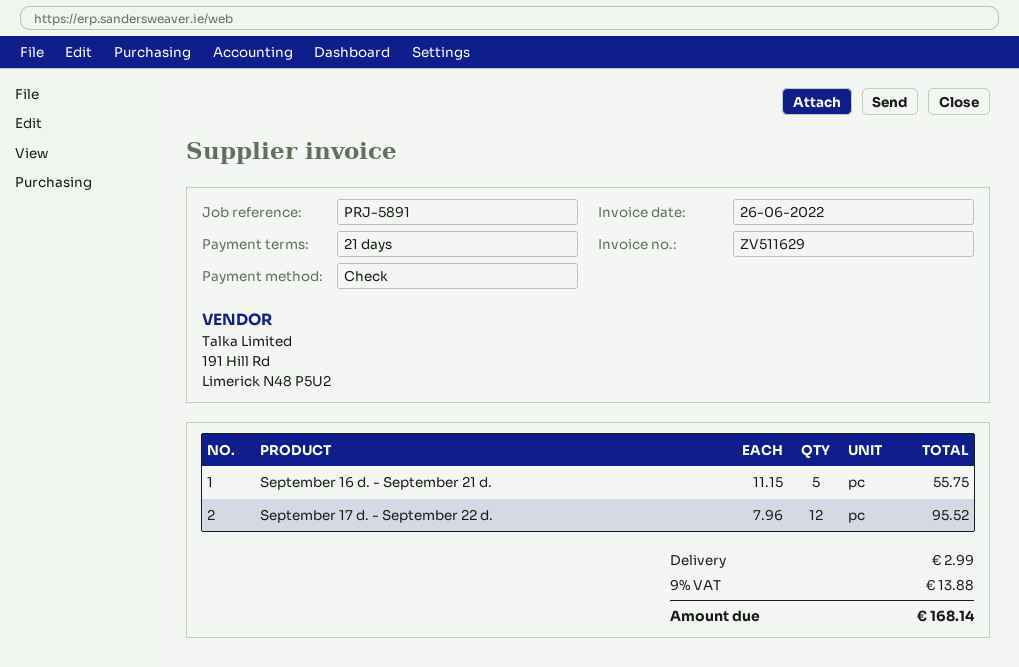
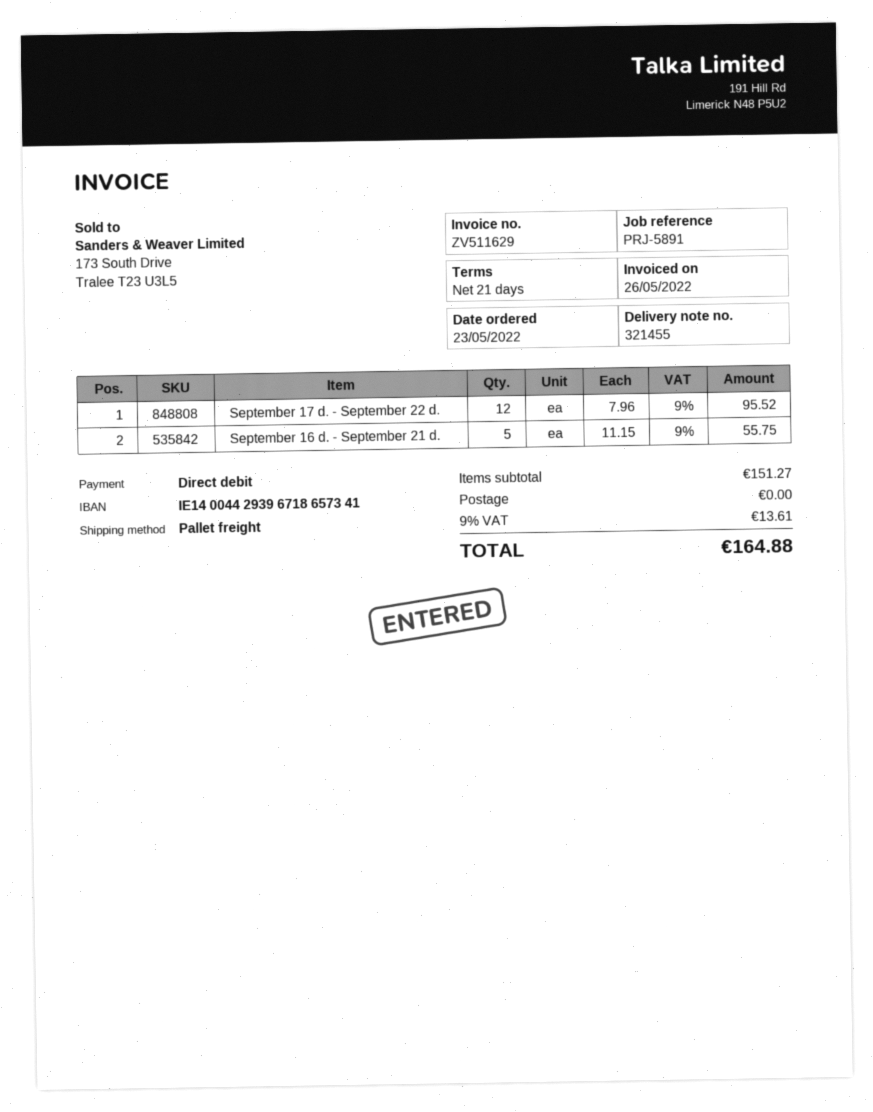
invoice date: 2022-06-26 -> 2022-05-26
payment method: cheque -> direct debit
shipping: 2.99 -> 0.00
tax: 9% = 13.88 -> 9% = 13.61
total: 168.14 -> 164.88

